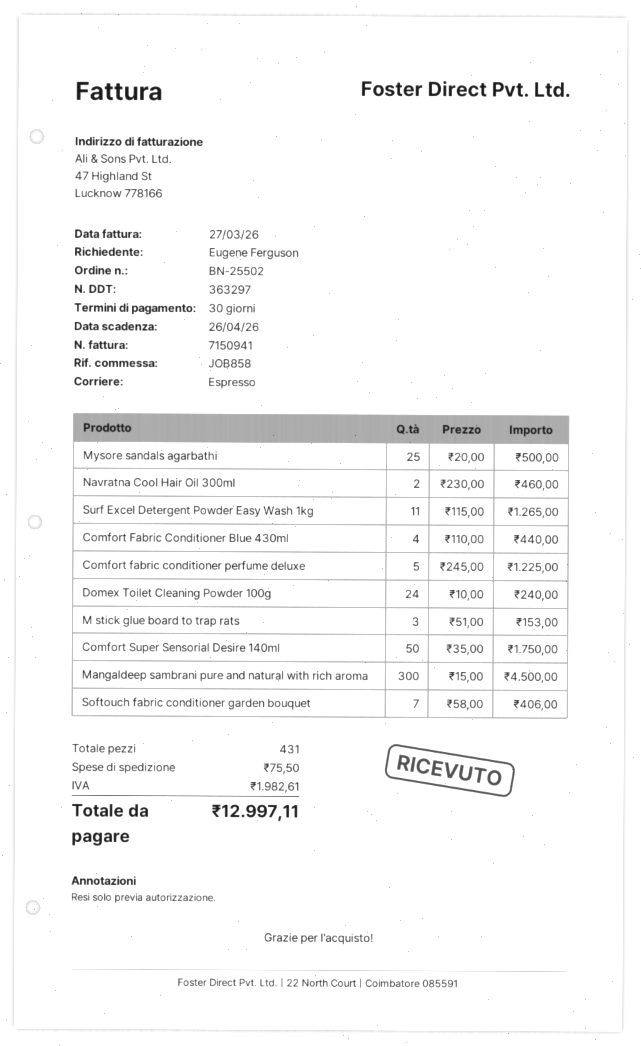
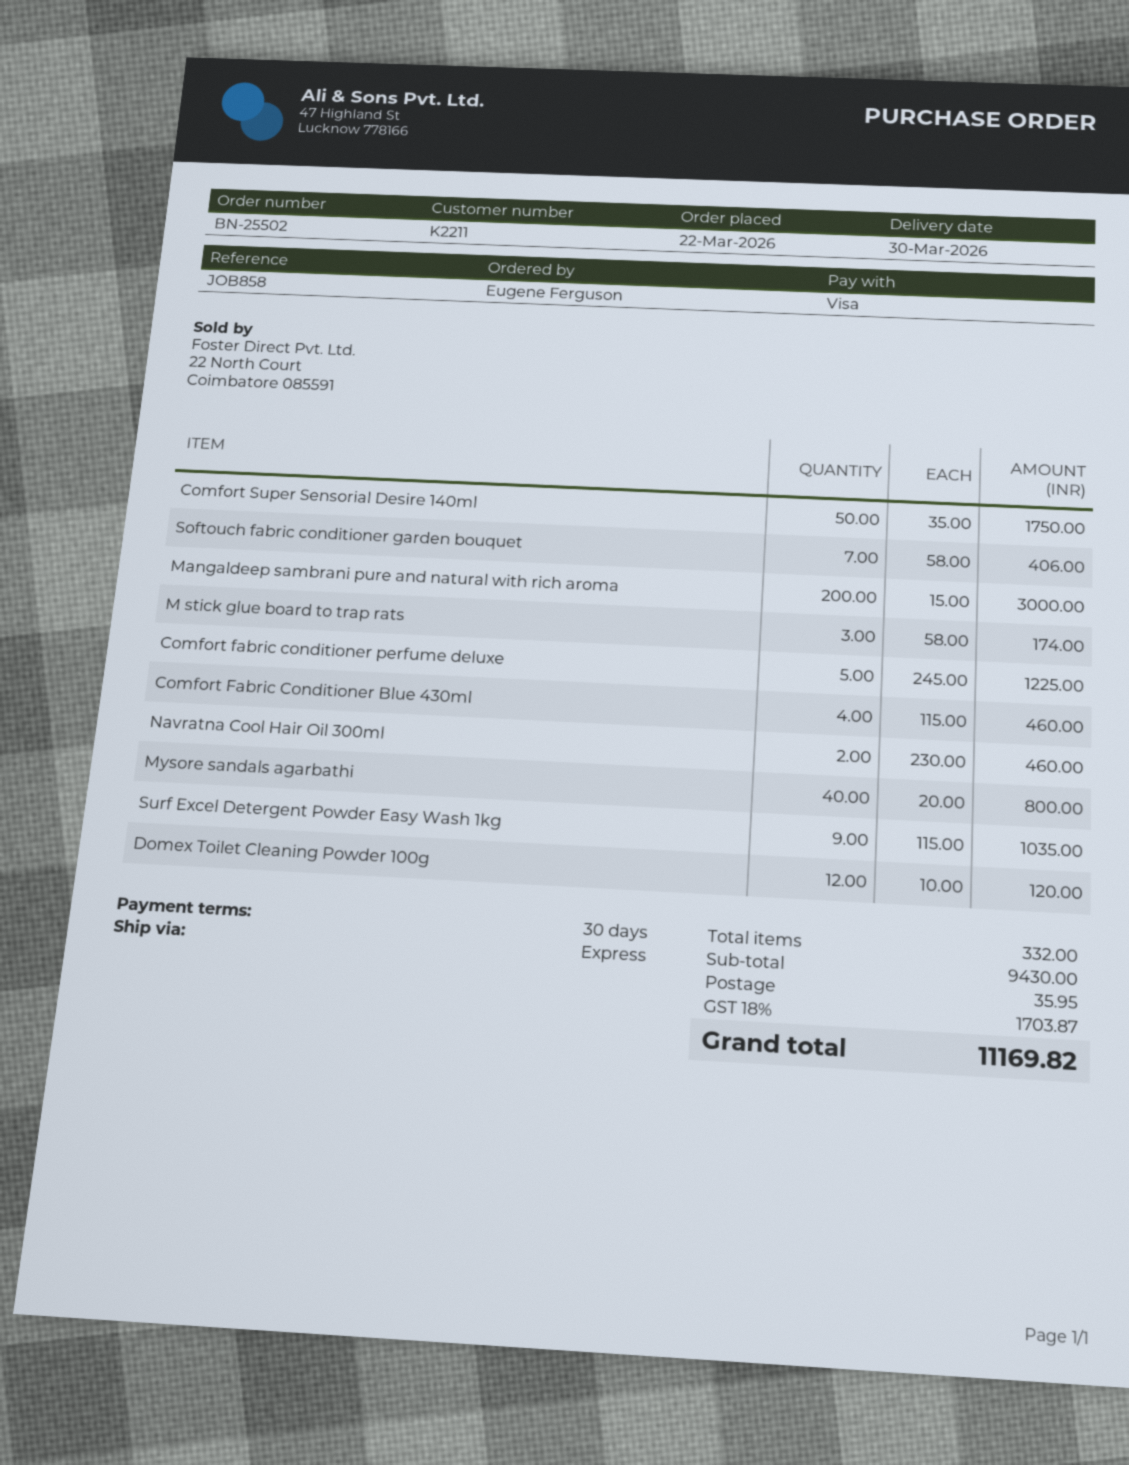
Mysore sandals agarbathi: 25 x 20.00 = 500.00 -> 40 x 20.00 = 800.00
Surf Excel Detergent Powder Easy Wash 1kg: 11 x 115.00 = 1265.00 -> 9 x 115.00 = 1035.00
Comfort Fabric Conditioner Blue 430ml: 4 x 110.00 = 440.00 -> 4 x 115.00 = 460.00
Domex Toilet Cleaning Powder 100g: 24 x 10.00 = 240.00 -> 12 x 10.00 = 120.00
M stick glue board to trap rats: 3 x 51.00 = 153.00 -> 3 x 58.00 = 174.00
Mangaldeep sambrani pure and natural with rich aroma: 300 x 15.00 = 4500.00 -> 200 x 15.00 = 3000.00
total quantity: 431 -> 332
shipping: 75.50 -> 35.95
tax: 1982.61 -> 1703.87
total: 12997.11 -> 11169.82

